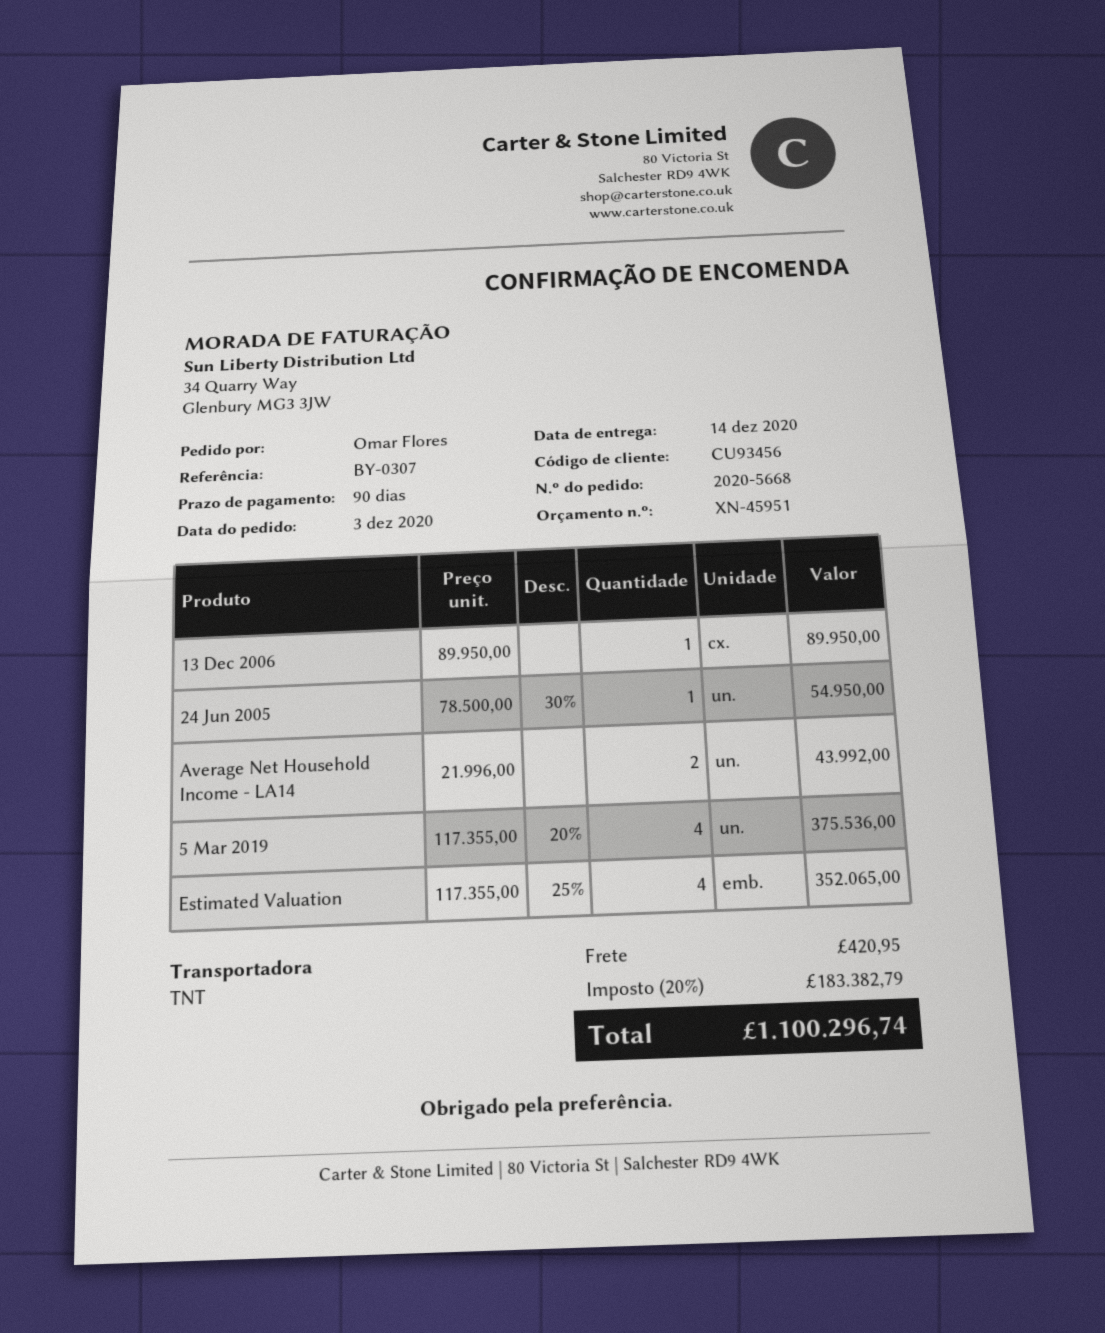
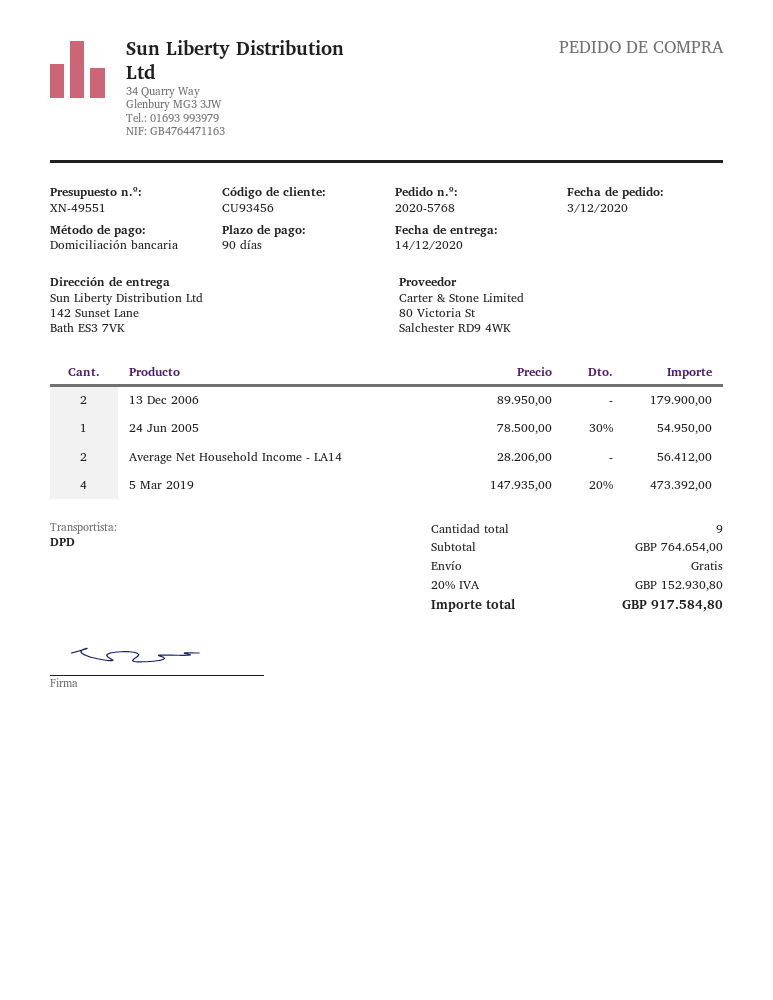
quote number: XN-45951 -> XN-49551
order number: 2020-5668 -> 2020-5768
shipping method: TNT -> DPD
13 Dec 2006: 1 x 89950.00 = 89950.00 -> 2 x 89950.00 = 179900.00
Average Net Household Income - LA14: 2 x 21996.00 = 43992.00 -> 2 x 28206.00 = 56412.00
5 Mar 2019: 4 x 117355.00 - 20% = 375536.00 -> 4 x 147935.00 - 20% = 473392.00
Estimated Valuation: 4 x 117355.00 - 25% = 352065.00 -> none
shipping: 420.95 -> 0.00
tax: 20% = 183382.79 -> 20% = 152930.80
total: 1100296.74 -> 917584.80

